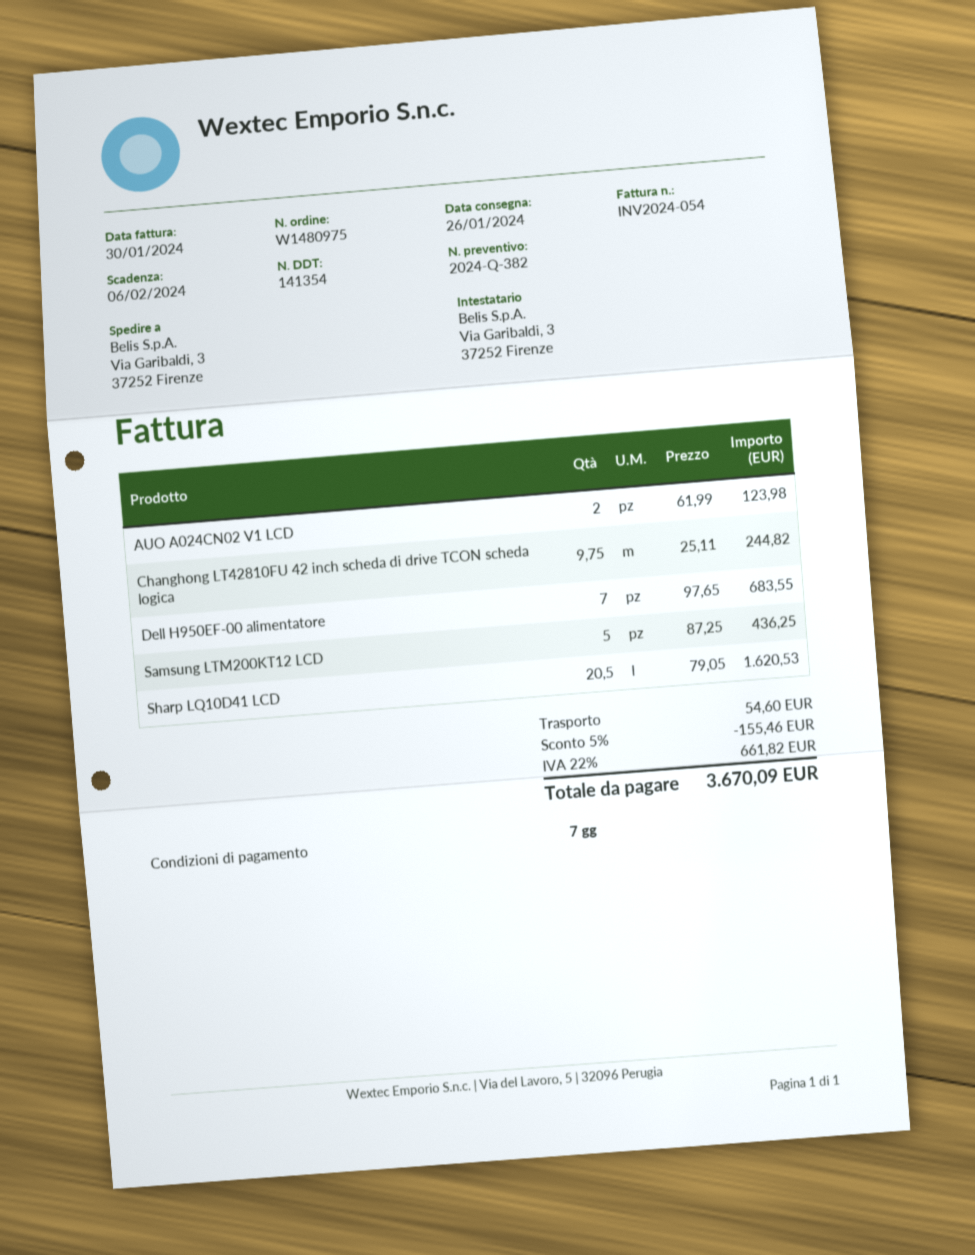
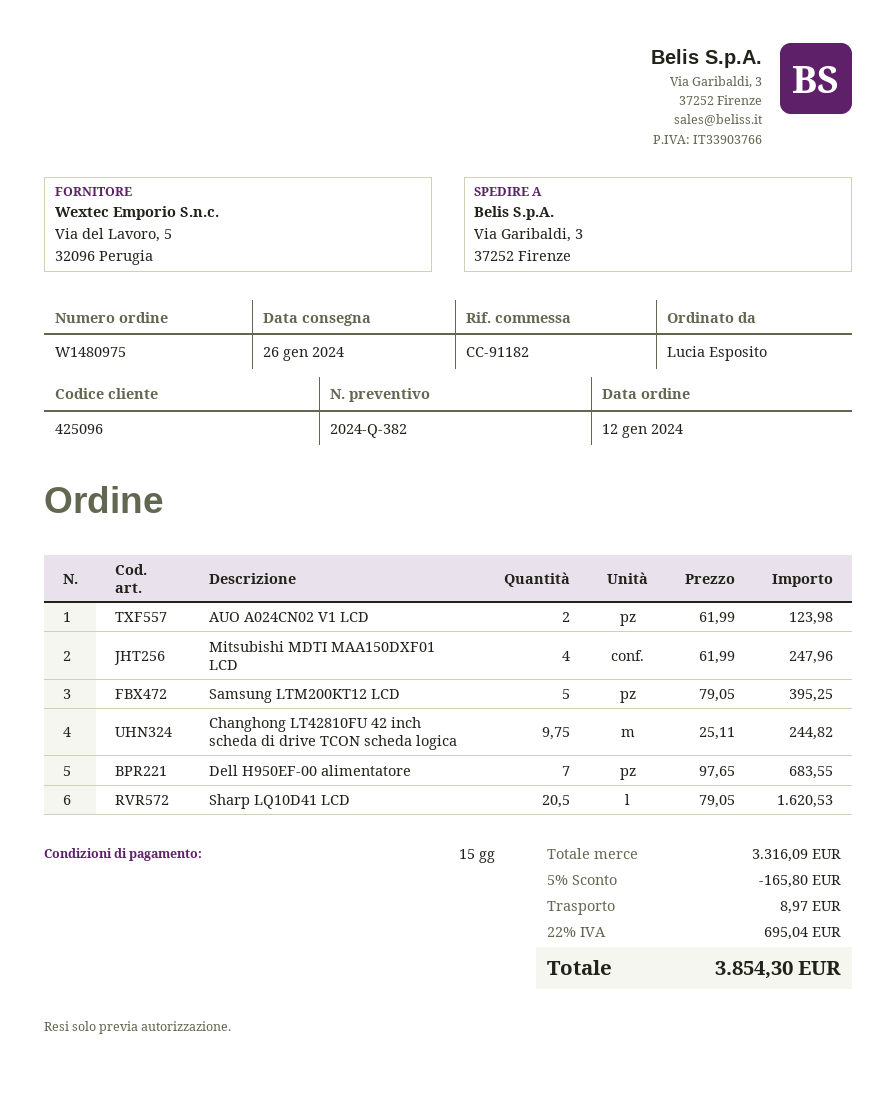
payment terms: 7 days -> 15 days
Samsung LTM200KT12 LCD: 5 x 87.25 = 436.25 -> 5 x 79.05 = 395.25
Mitsubishi MDTI MAA150DXF01 LCD: none -> 4 x 61.99 = 247.96
discount: 5% = 155.46 -> 5% = 165.80
shipping: 54.60 -> 8.97
tax: 22% = 661.82 -> 22% = 695.04
total: 3670.09 -> 3854.30

